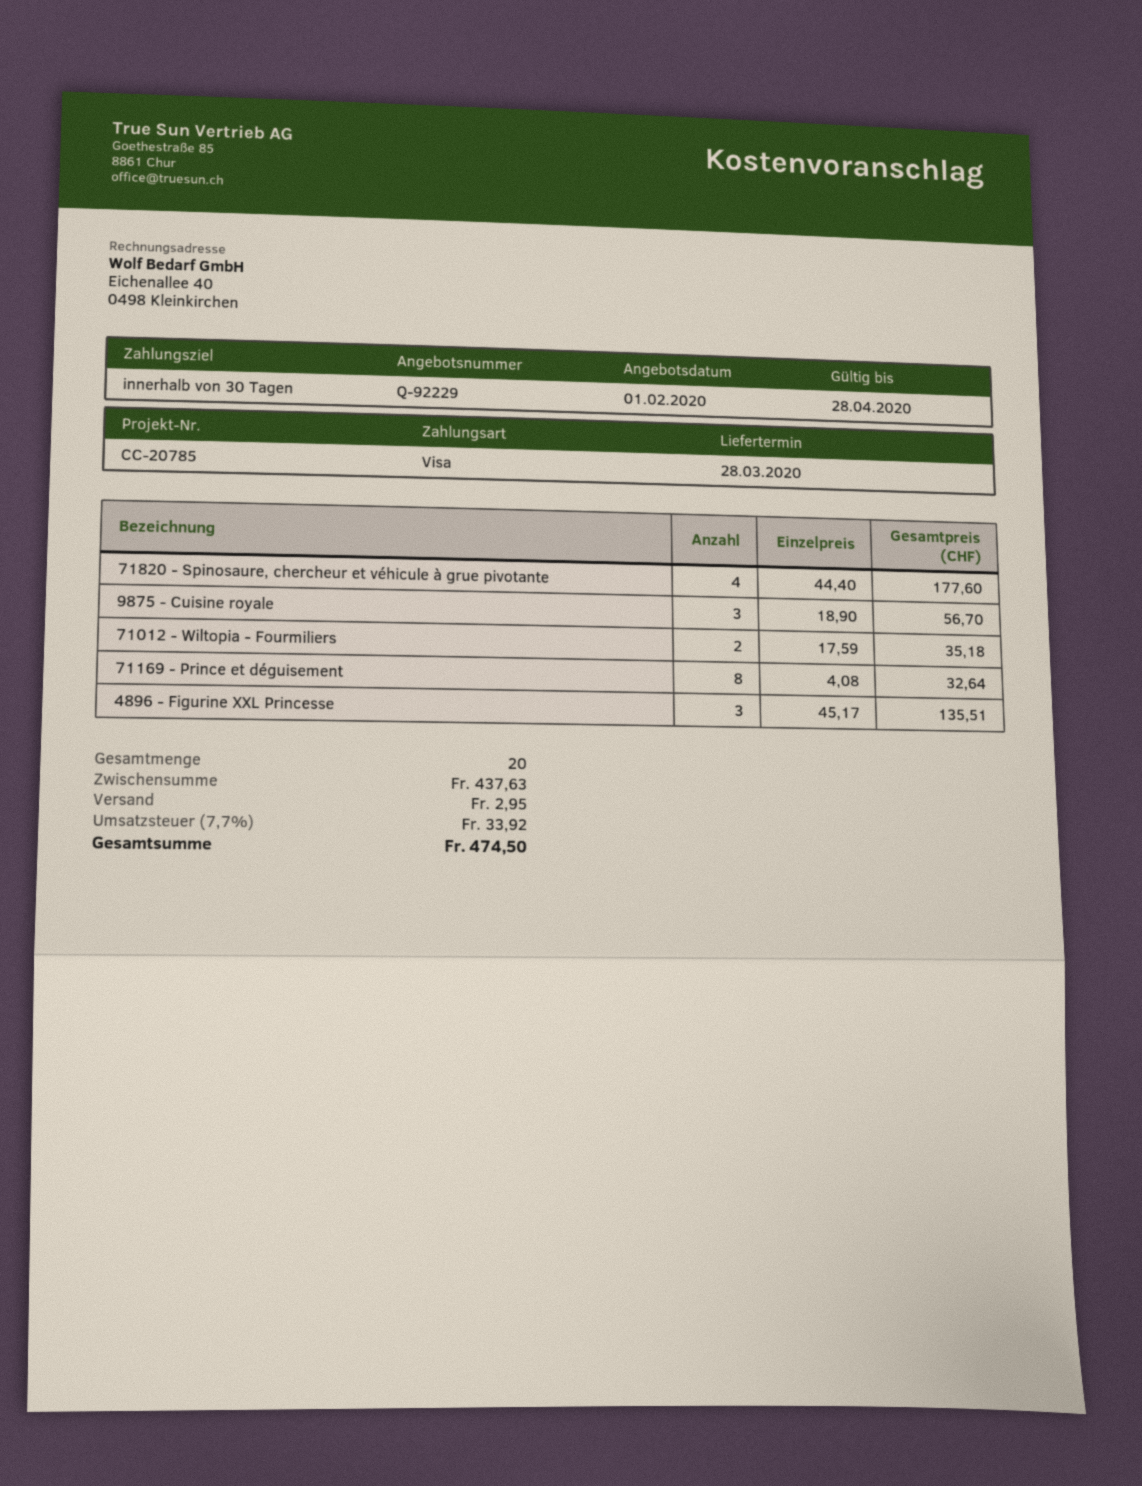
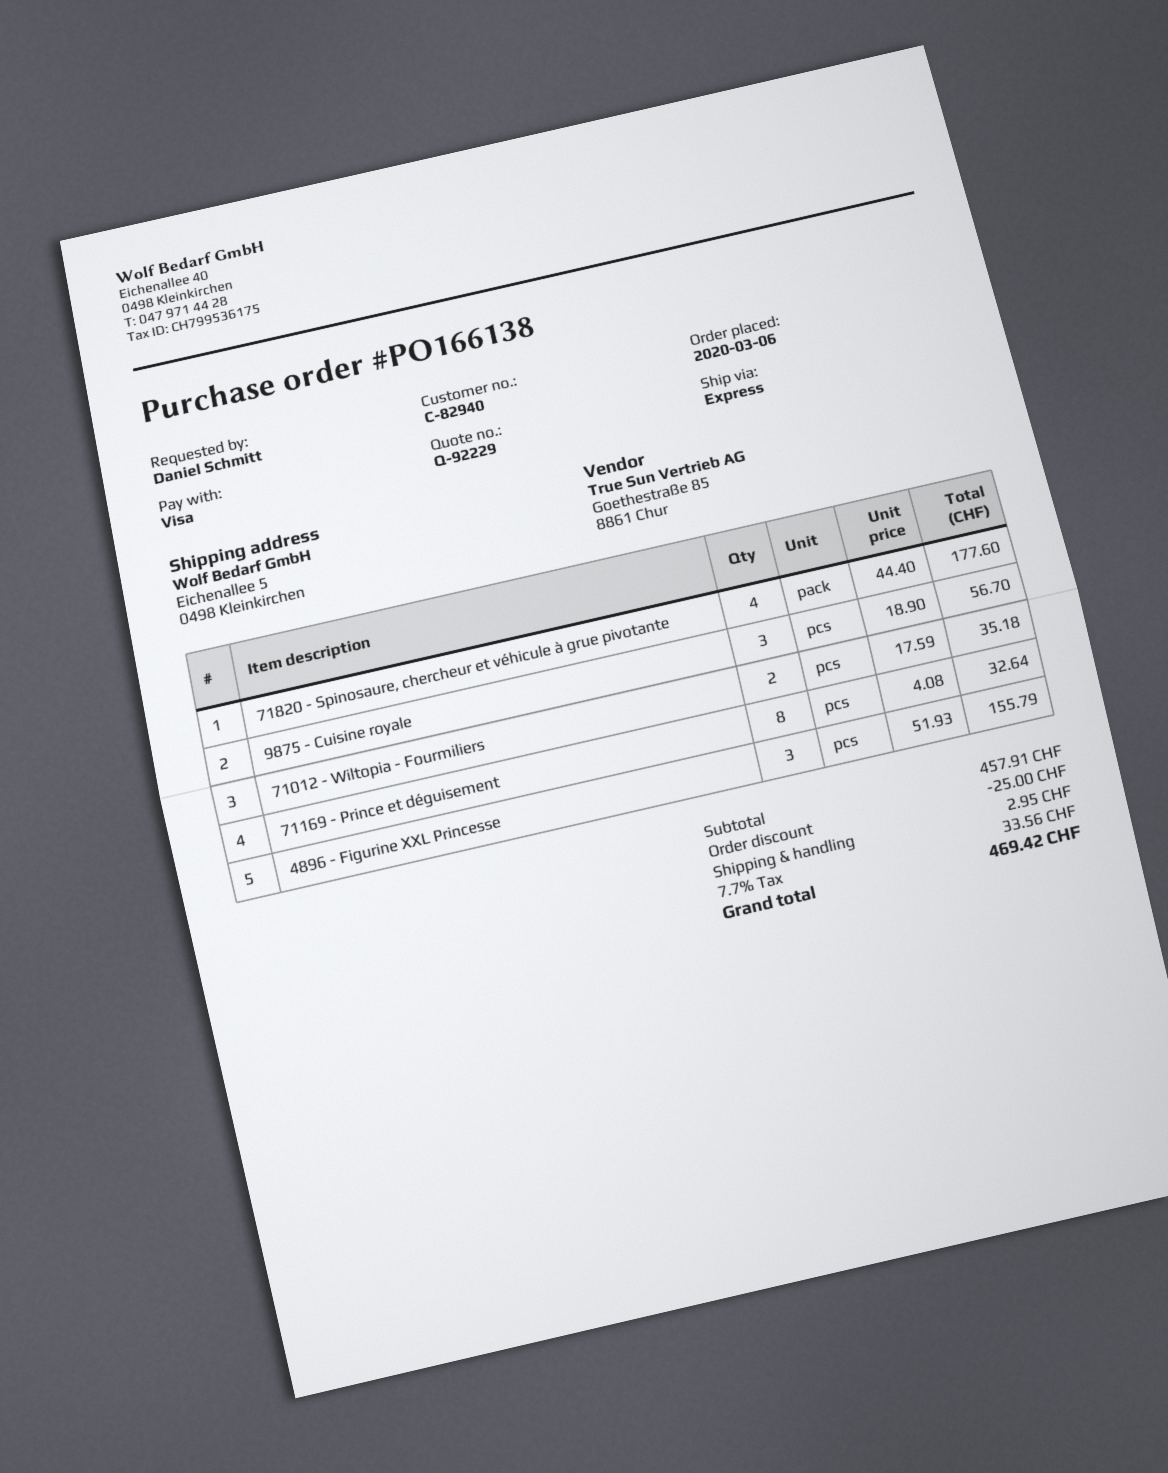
4896 - Figurine XXL Princesse: 3 x 45.17 = 135.51 -> 3 x 51.93 = 155.79
subtotal: 437.63 -> 457.91
discount: none -> 25.00
tax: 7.7% = 33.92 -> 7.7% = 33.56
total: 474.50 -> 469.42

